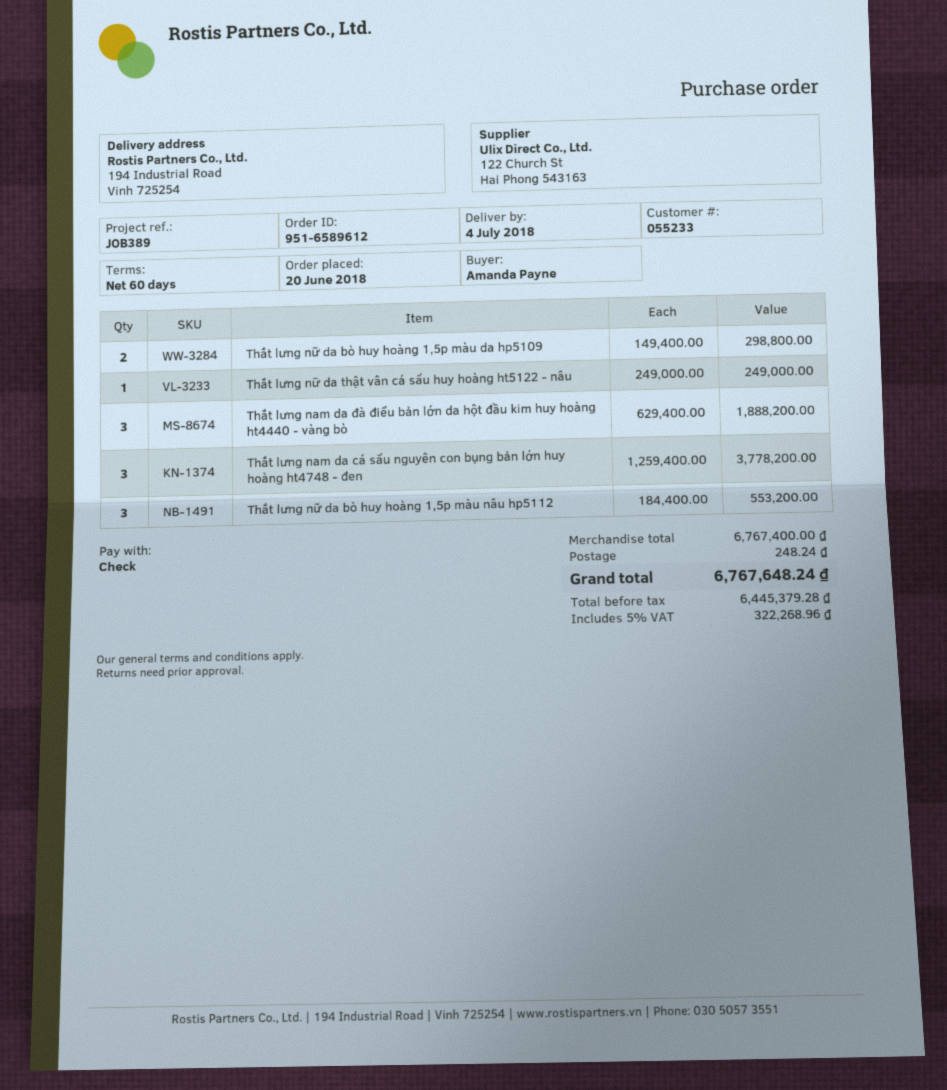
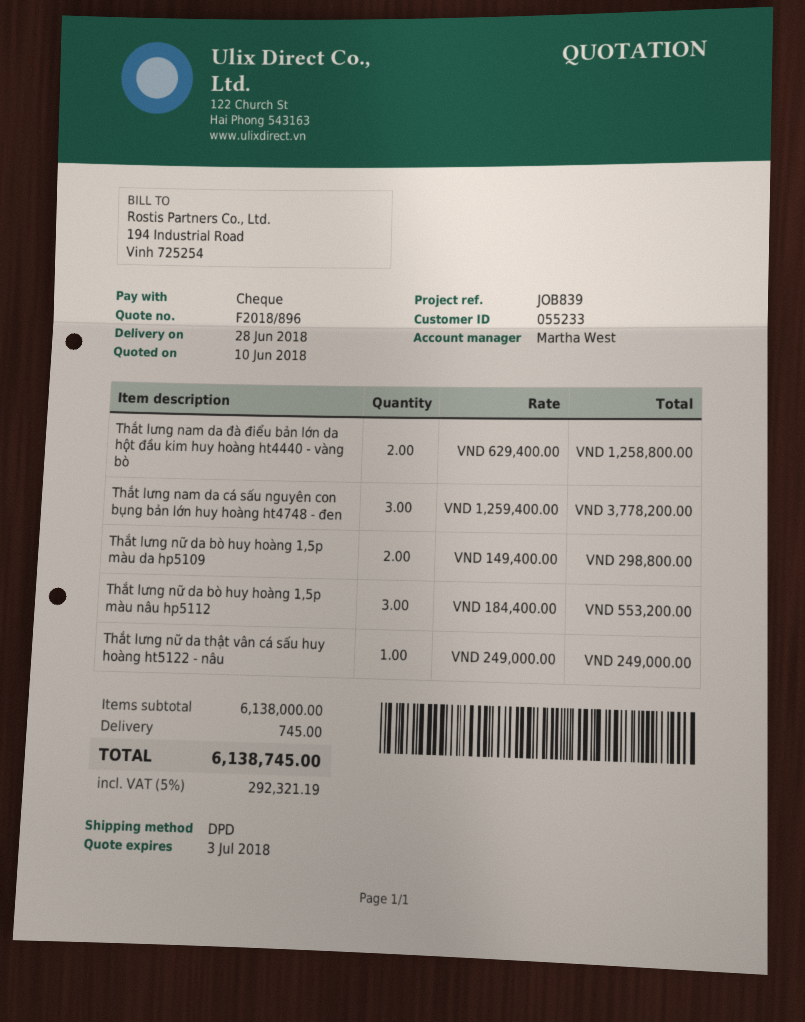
delivery date: 2018-07-04 -> 2018-06-28
reference: JOB389 -> JOB839
Thắt lưng nam da đà điểu bản lớn da hột đầu kim huy hoàng ht4440 - vàng bò: 3 x 629400.00 = 1888200.00 -> 2 x 629400.00 = 1258800.00
subtotal: 6767400.00 -> 6138000.00
shipping: 248.24 -> 745.00
tax: 5% = 322268.96 -> 5% = 292321.19
total: 6767648.24 -> 6138745.00

